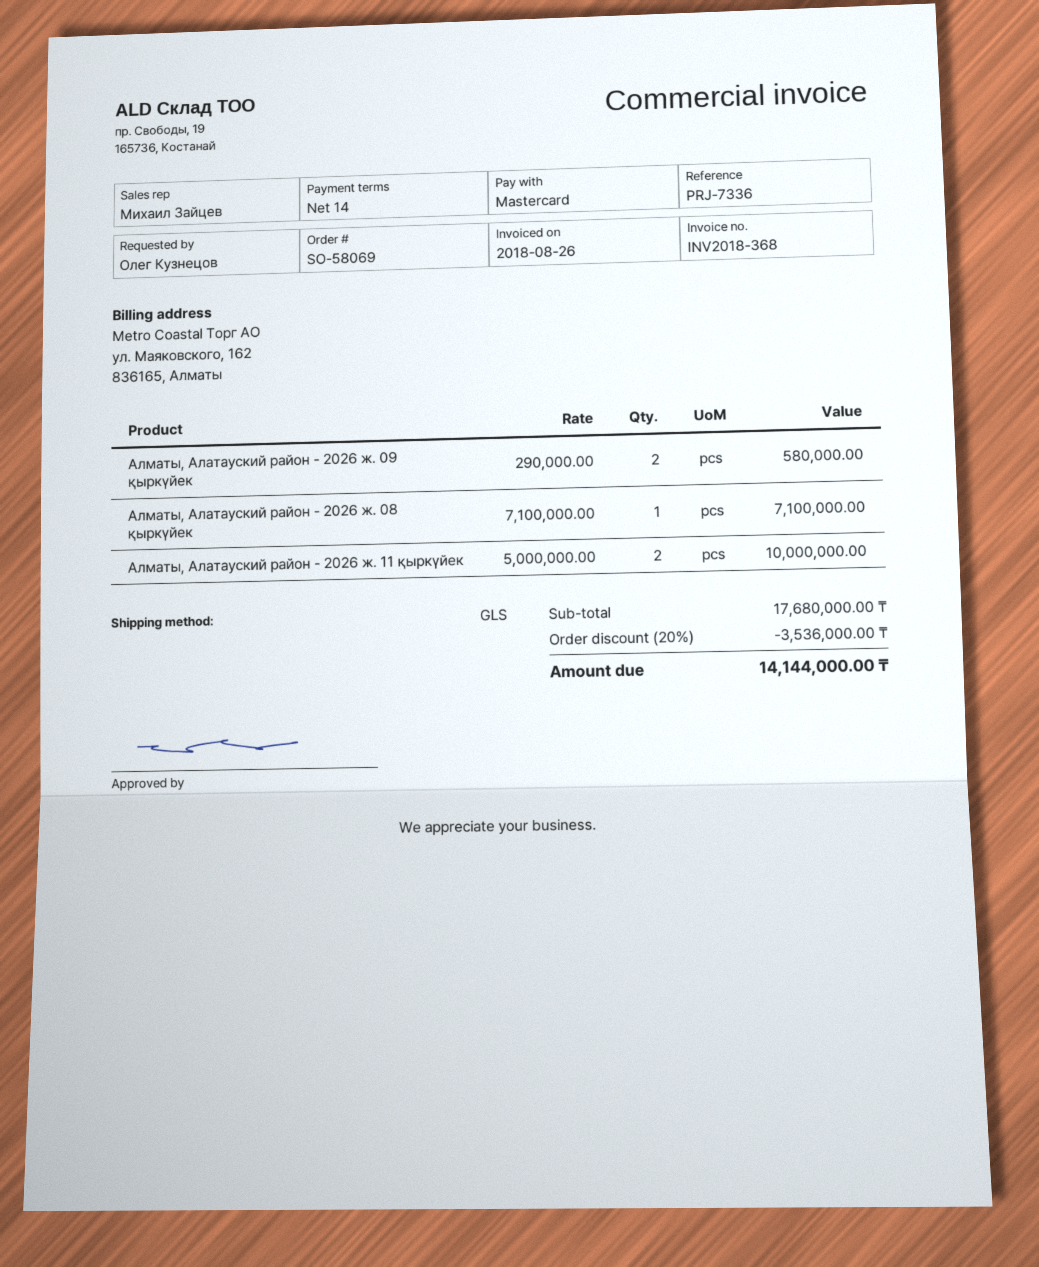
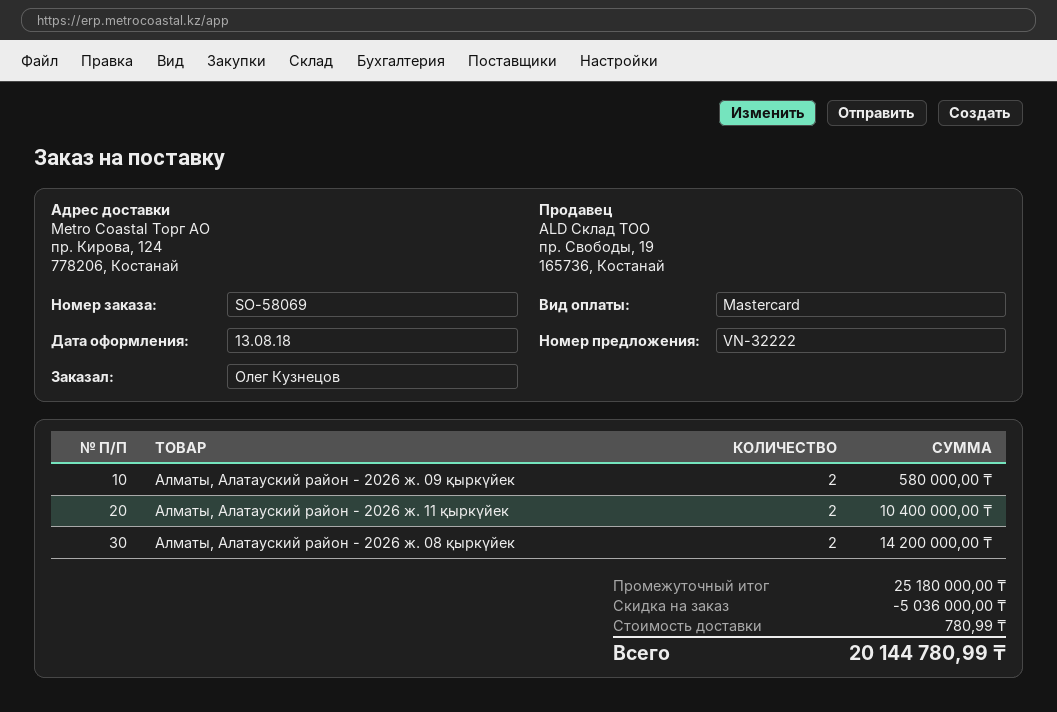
Алматы, Алатауский район - 2026 ж. 08 қыркүйек: 1 for 7100000.00 -> 2 for 14200000.00
Алматы, Алатауский район - 2026 ж. 11 қыркүйек: 2 for 10000000.00 -> 2 for 10400000.00
subtotal: 17680000.00 -> 25180000.00
discount: 3536000.00 -> 5036000.00
shipping: none -> 780.99
total: 14144000.00 -> 20144780.99

